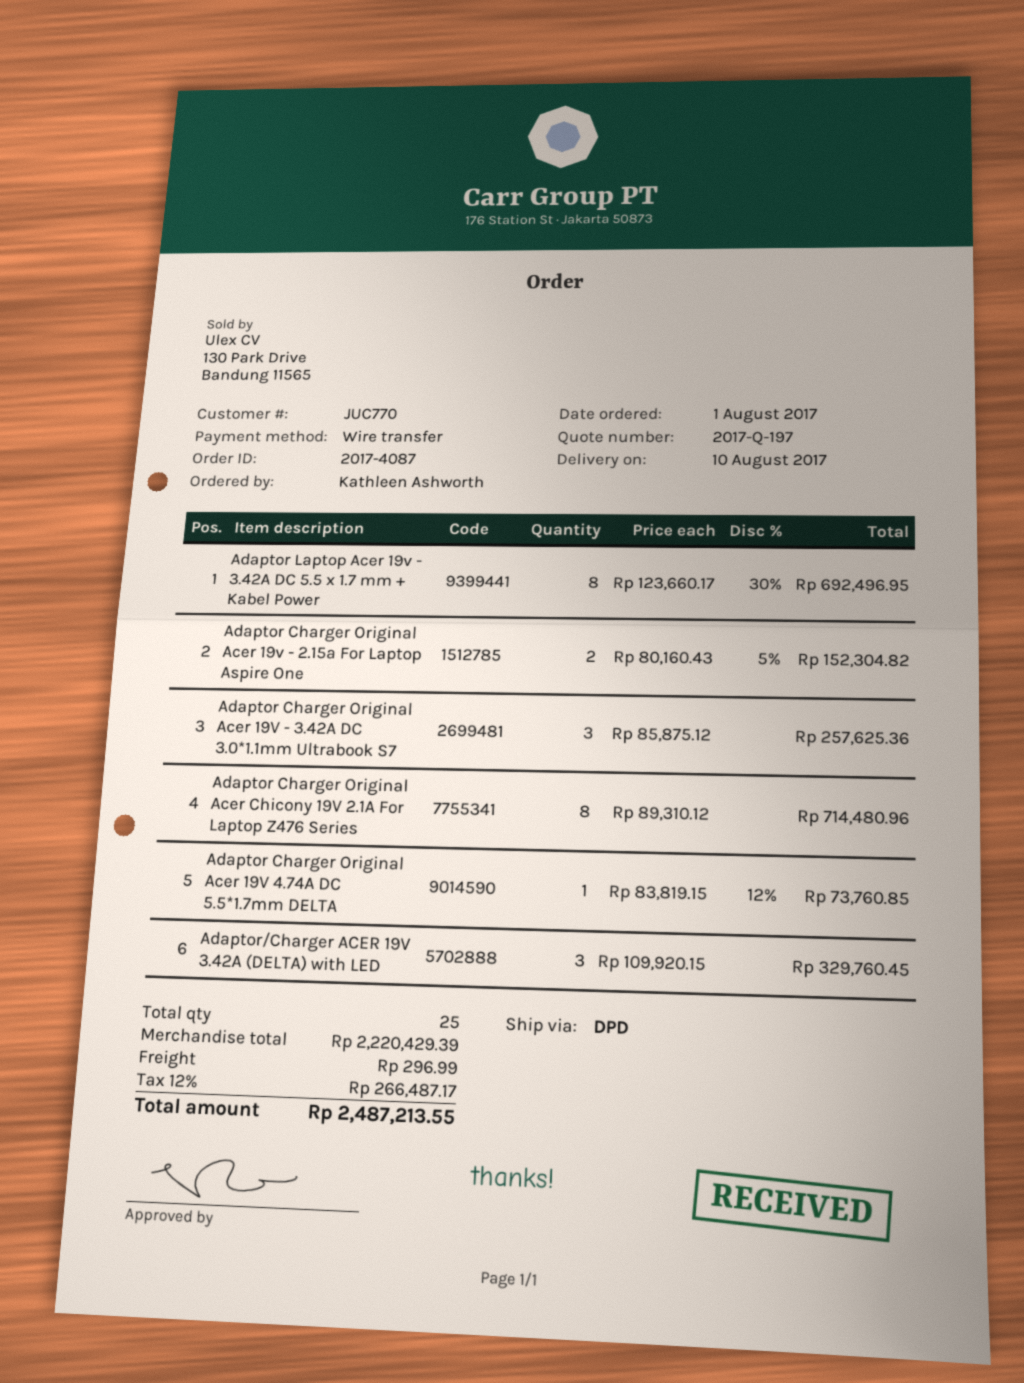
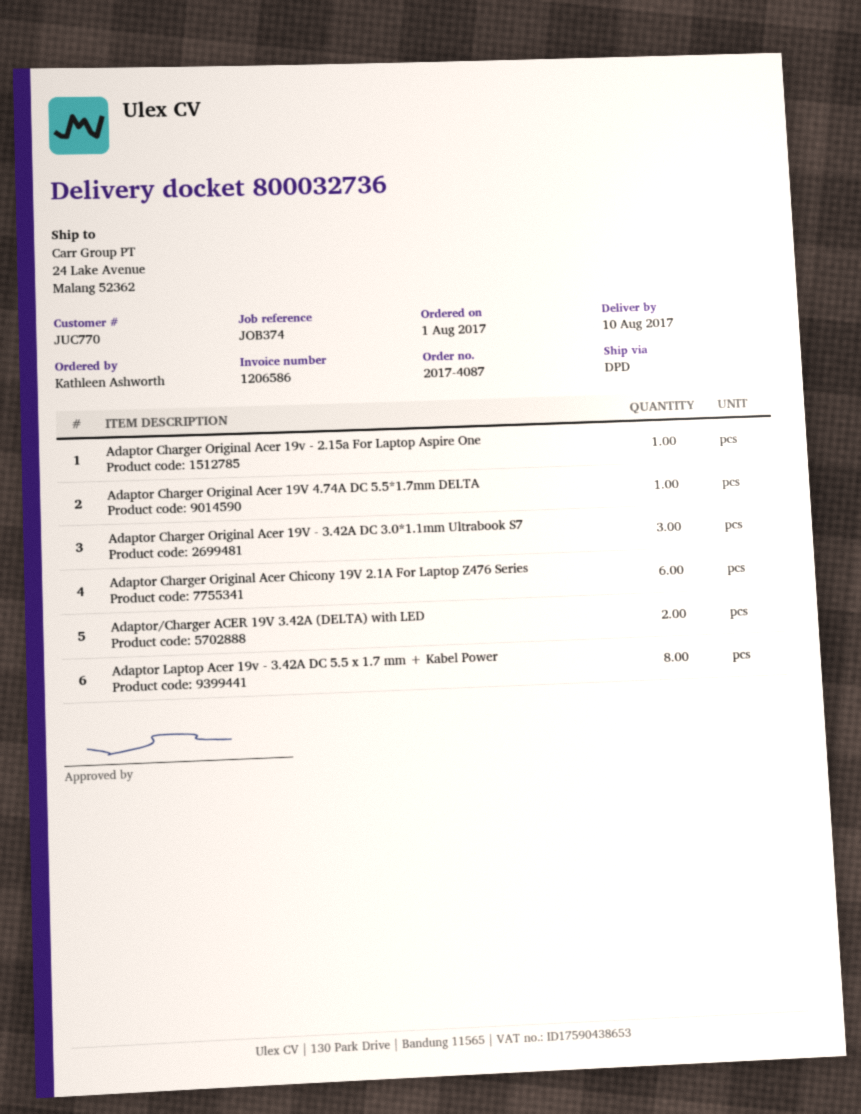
Adaptor Charger Original Acer 19v - 2.15a For Laptop Aspire One: 2 -> 1
Adaptor Charger Original Acer Chicony 19V 2.1A For Laptop Z476 Series: 8 -> 6
Adaptor/Charger ACER 19V 3.42A (DELTA) with LED: 3 -> 2

